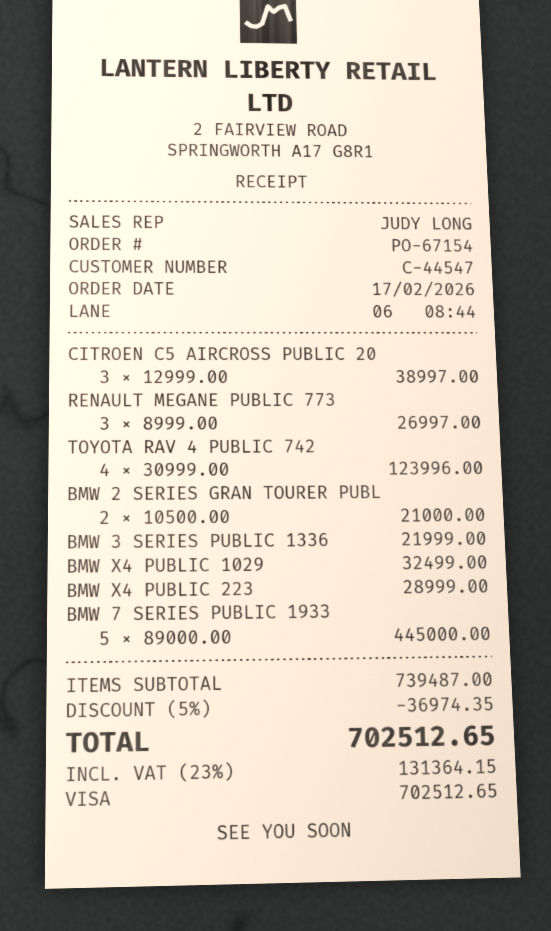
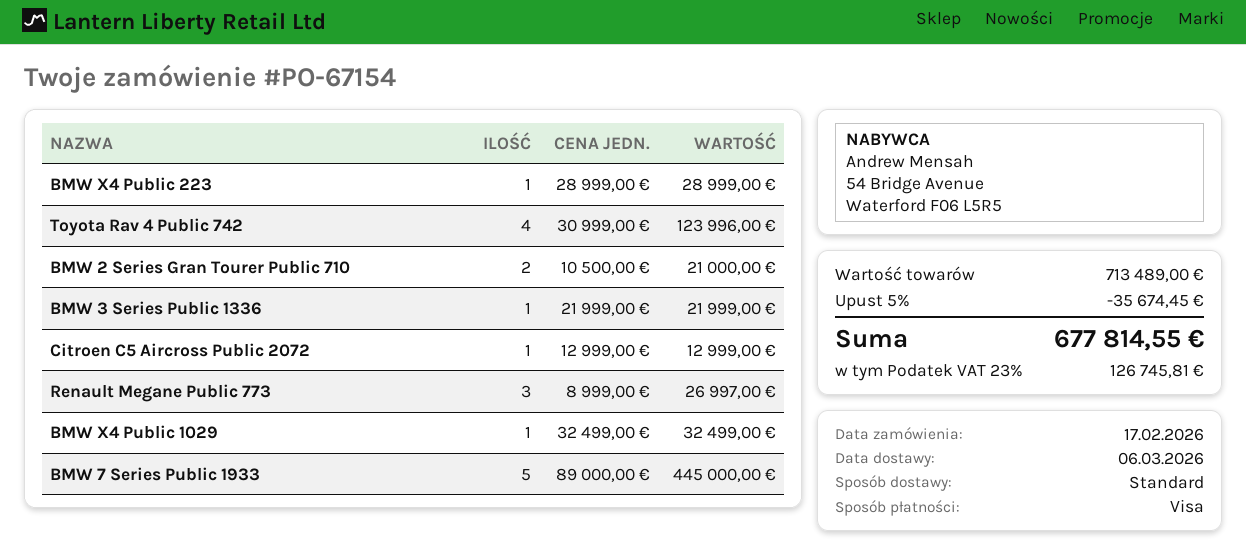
CITROEN C5 AIRCROSS PUBLIC 20: 3 x 12999.00 = 38997.00 -> 1 x 12999.00 = 12999.00
subtotal: 739487.00 -> 713489.00
discount: 5% = 36974.35 -> 5% = 35674.45
tax: 23% = 131364.15 -> 23% = 126745.81
total: 702512.65 -> 677814.55

